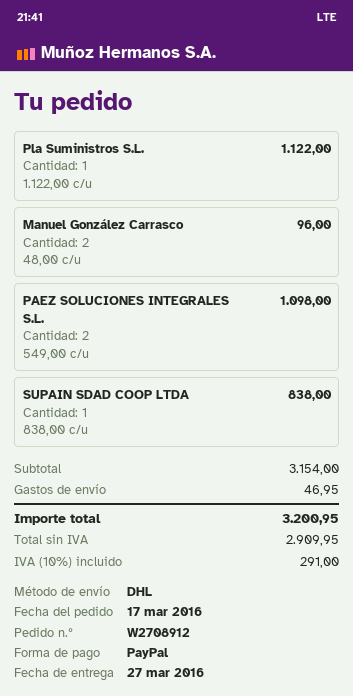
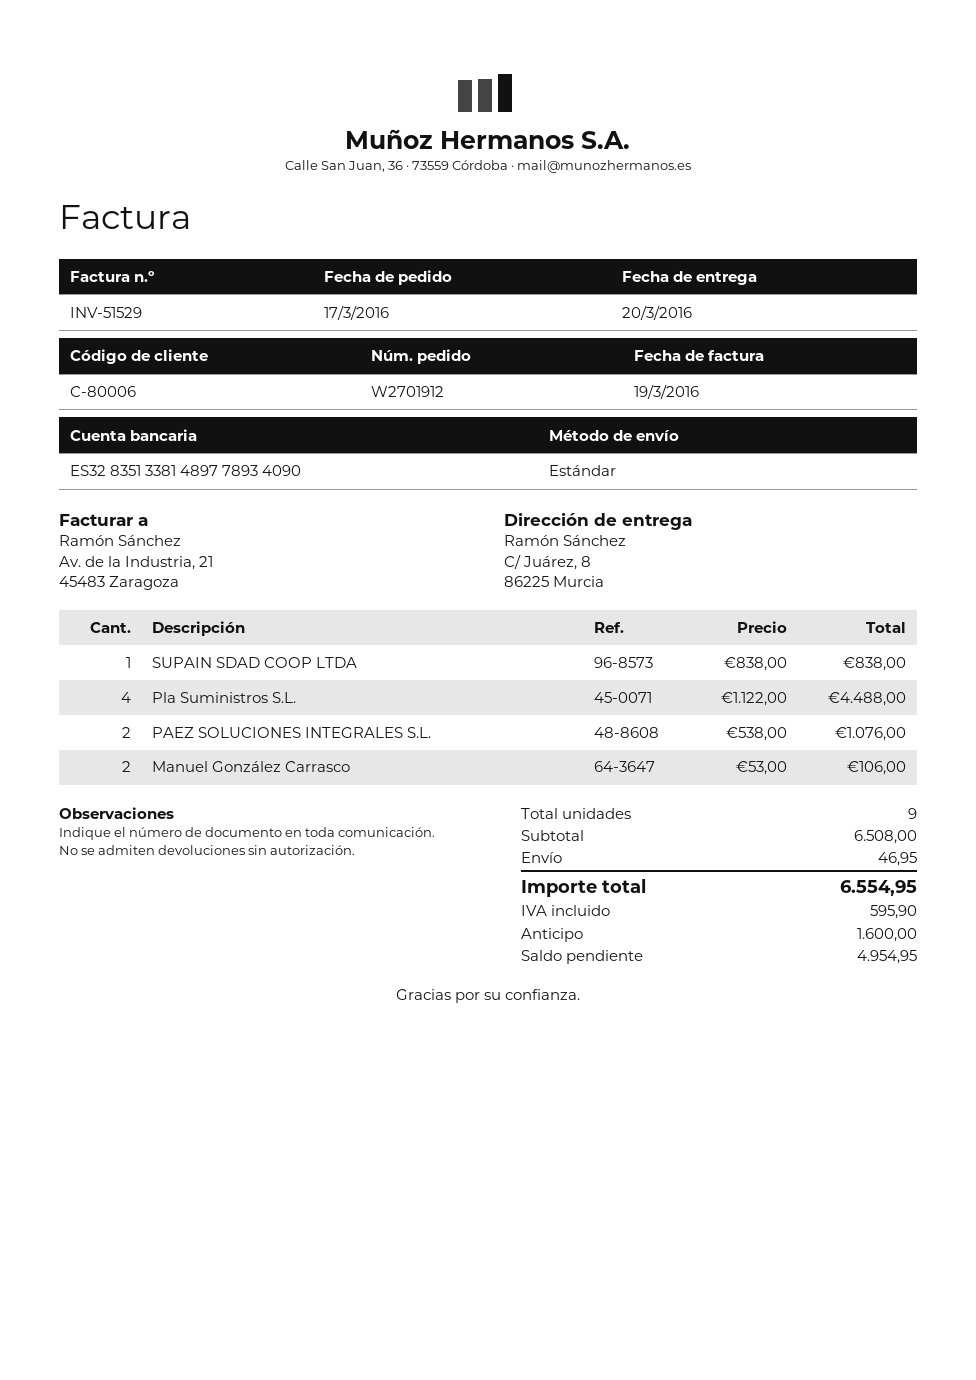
order number: W2708912 -> W2701912
delivery date: 2016-03-27 -> 2016-03-20
shipping method: DHL -> standard
Pla Suministros S.L.: 1 x 1122.00 = 1122.00 -> 4 x 1122.00 = 4488.00
Manuel González Carrasco: 2 x 48.00 = 96.00 -> 2 x 53.00 = 106.00
PAEZ SOLUCIONES INTEGRALES S.L.: 2 x 549.00 = 1098.00 -> 2 x 538.00 = 1076.00
subtotal: 3154.00 -> 6508.00
tax: 291.00 -> 595.90
total: 3200.95 -> 6554.95

